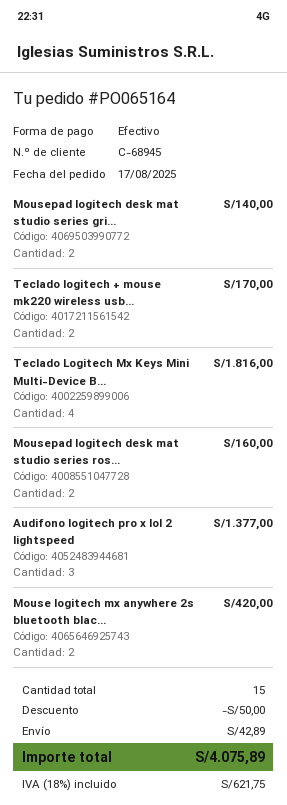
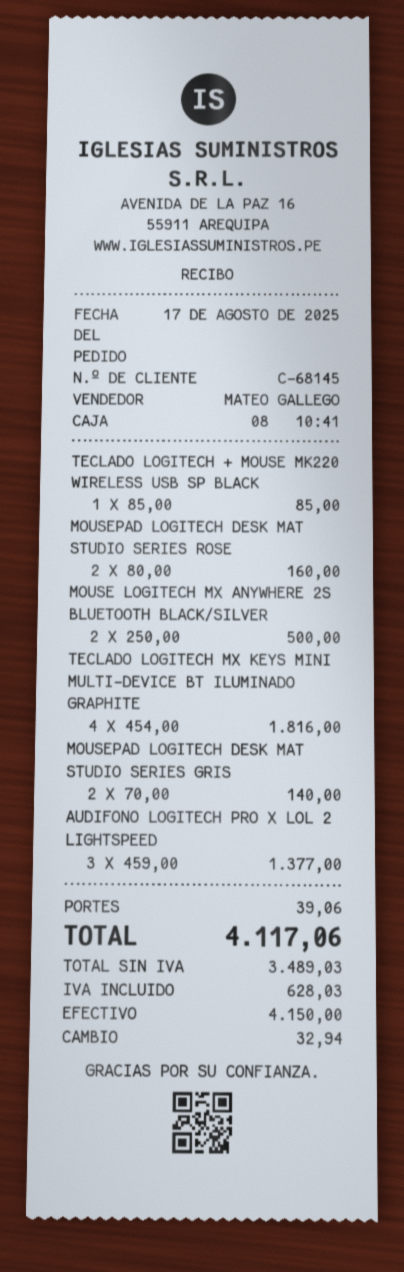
customer number: C-68945 -> C-68145
Teclado logitech + mouse mk220 wireless usb...: 2 for 170.00 -> 1 for 85.00
Mouse logitech mx anywhere 2s bluetooth blac...: 2 for 420.00 -> 2 for 500.00
discount: 50.00 -> none
shipping: 42.89 -> 39.06
tax: 621.75 -> 628.03
total: 4075.89 -> 4117.06

